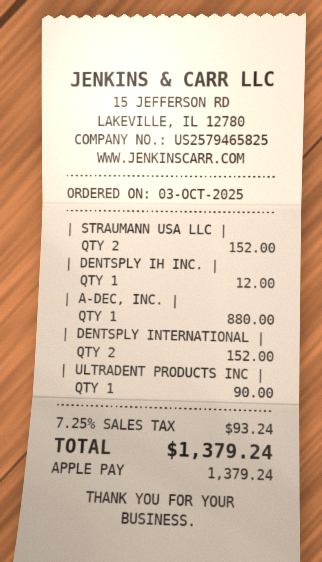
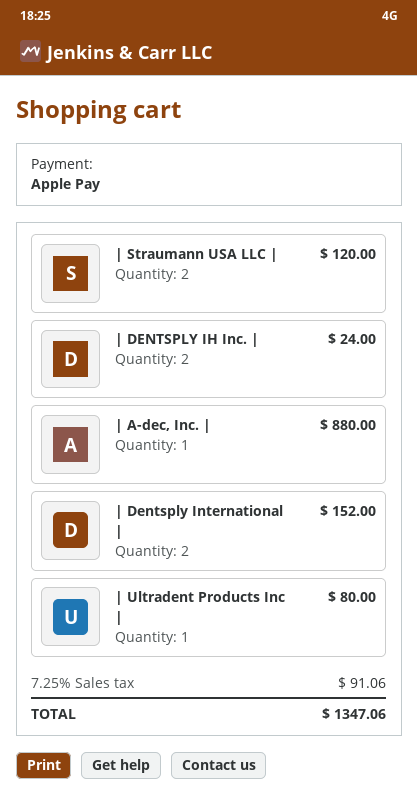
| STRAUMANN USA LLC |: 2 for 152.00 -> 2 for 120.00
| DENTSPLY IH INC. |: 1 for 12.00 -> 2 for 24.00
| ULTRADENT PRODUCTS INC |: 1 for 90.00 -> 1 for 80.00
tax: 7.25% = 93.24 -> 7.25% = 91.06
total: 1379.24 -> 1347.06

